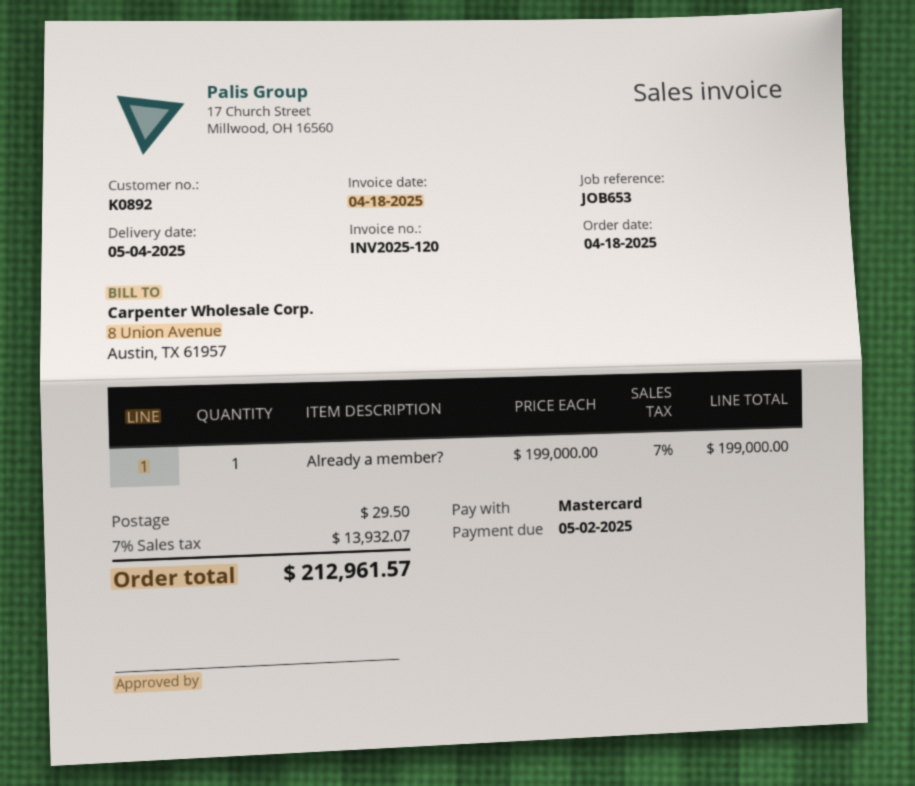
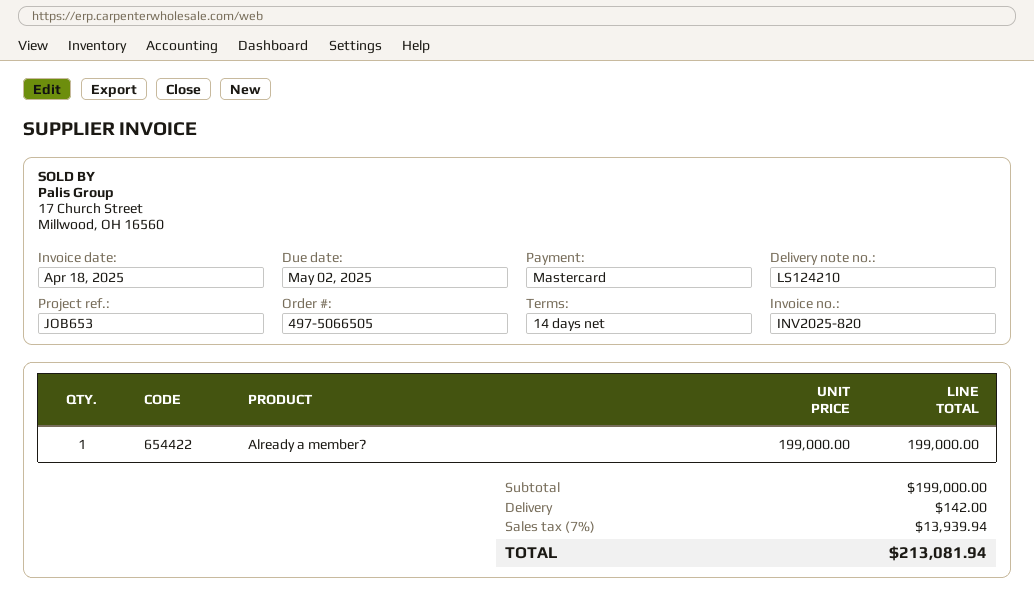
invoice number: INV2025-120 -> INV2025-820
shipping: 29.50 -> 142.00
tax: 7% = 13932.07 -> 7% = 13939.94
total: 212961.57 -> 213081.94

